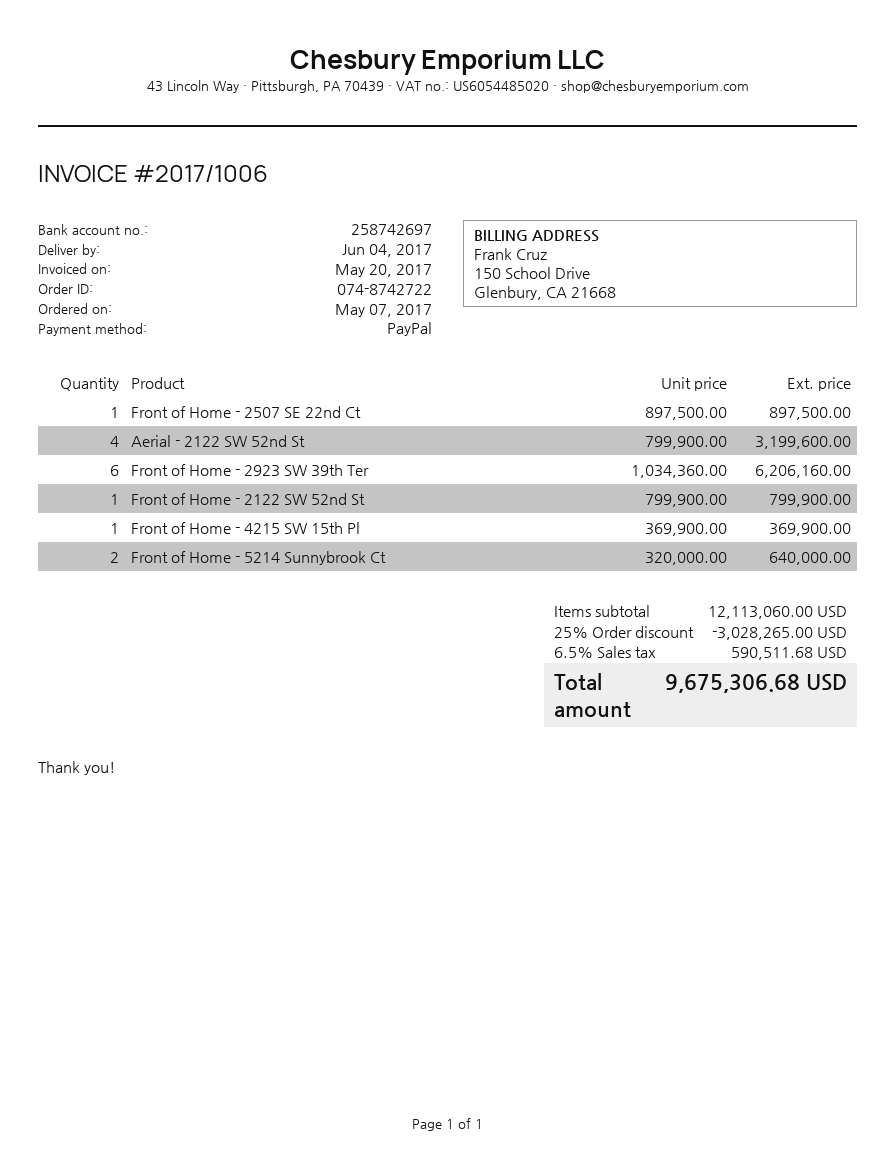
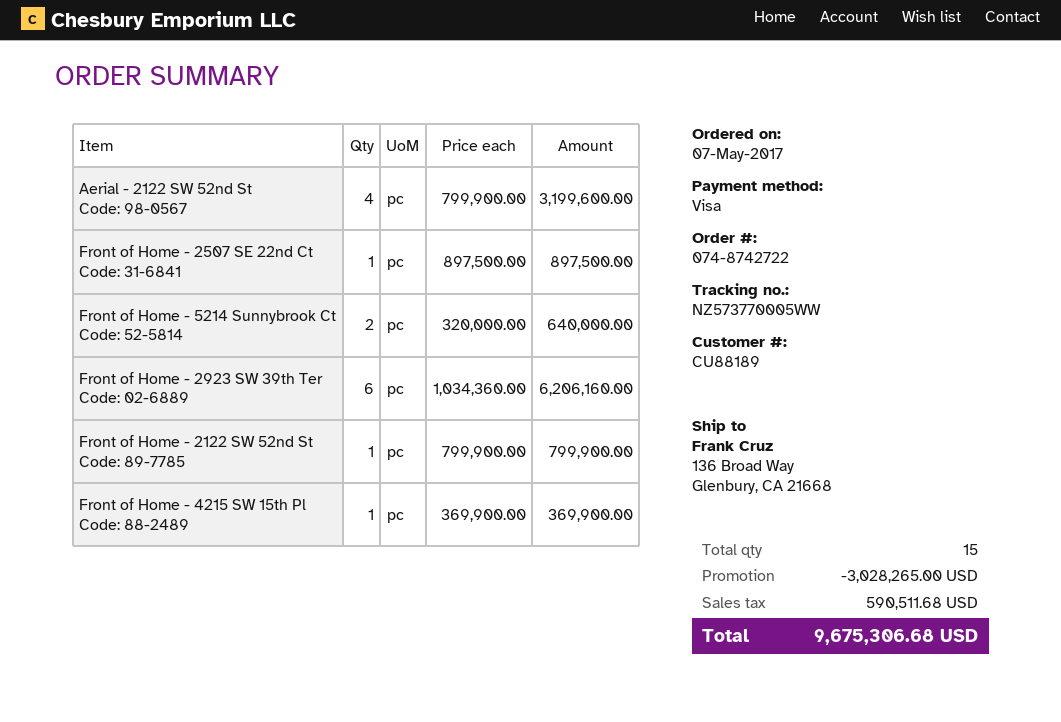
payment method: PayPal -> Visa

